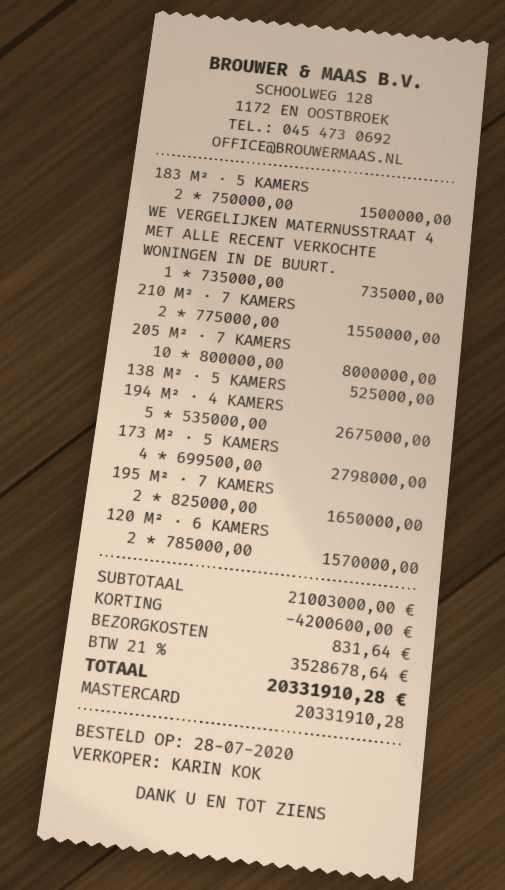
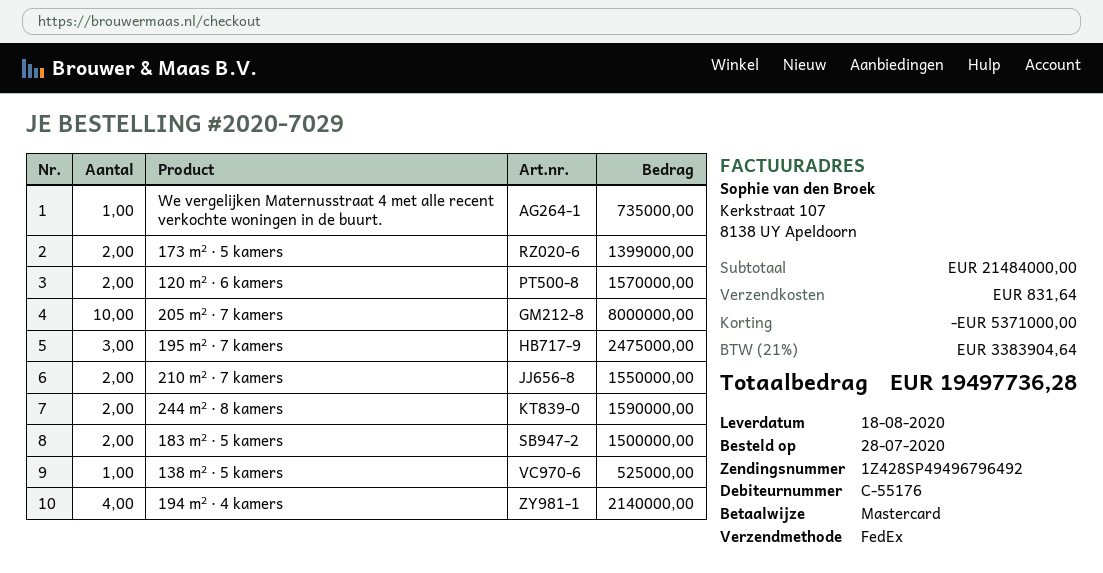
194 M² · 4 KAMERS: 5 for 2675000.00 -> 4 for 2140000.00
173 M² · 5 KAMERS: 4 for 2798000.00 -> 2 for 1399000.00
195 M² · 7 KAMERS: 2 for 1650000.00 -> 3 for 2475000.00
244 m² · 8 kamers: none -> 2 for 1590000.00
subtotal: 21003000.00 -> 21484000.00
discount: 4200600.00 -> 5371000.00
tax: 21% = 3528678.64 -> 21% = 3383904.64
total: 20331910.28 -> 19497736.28

